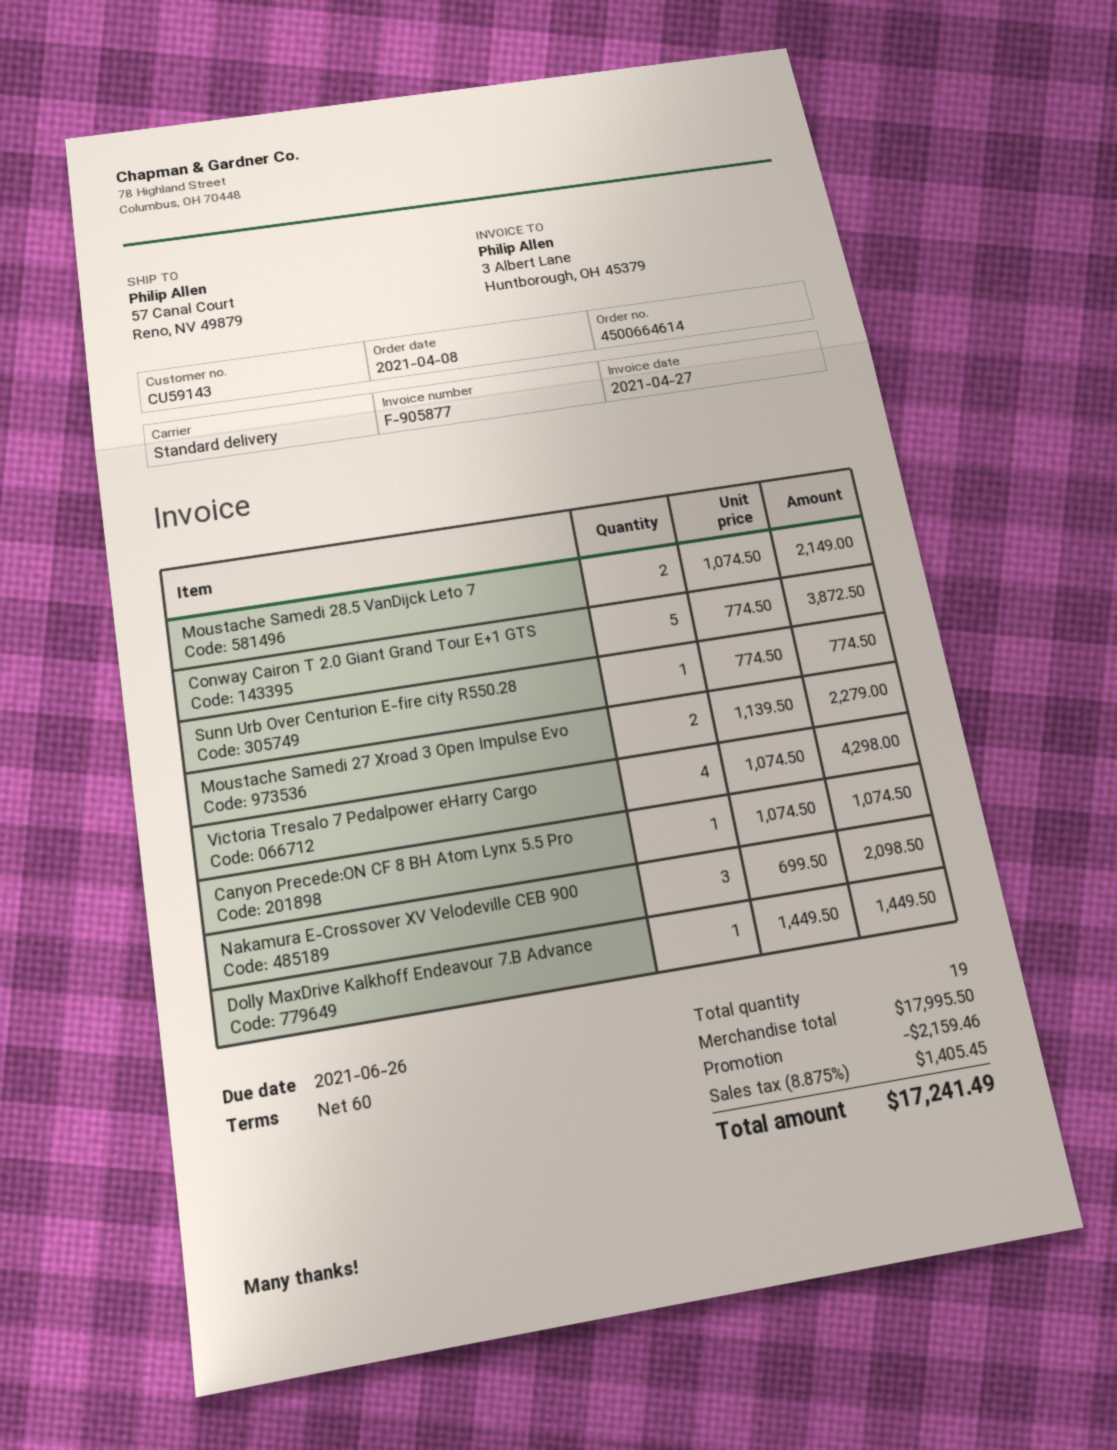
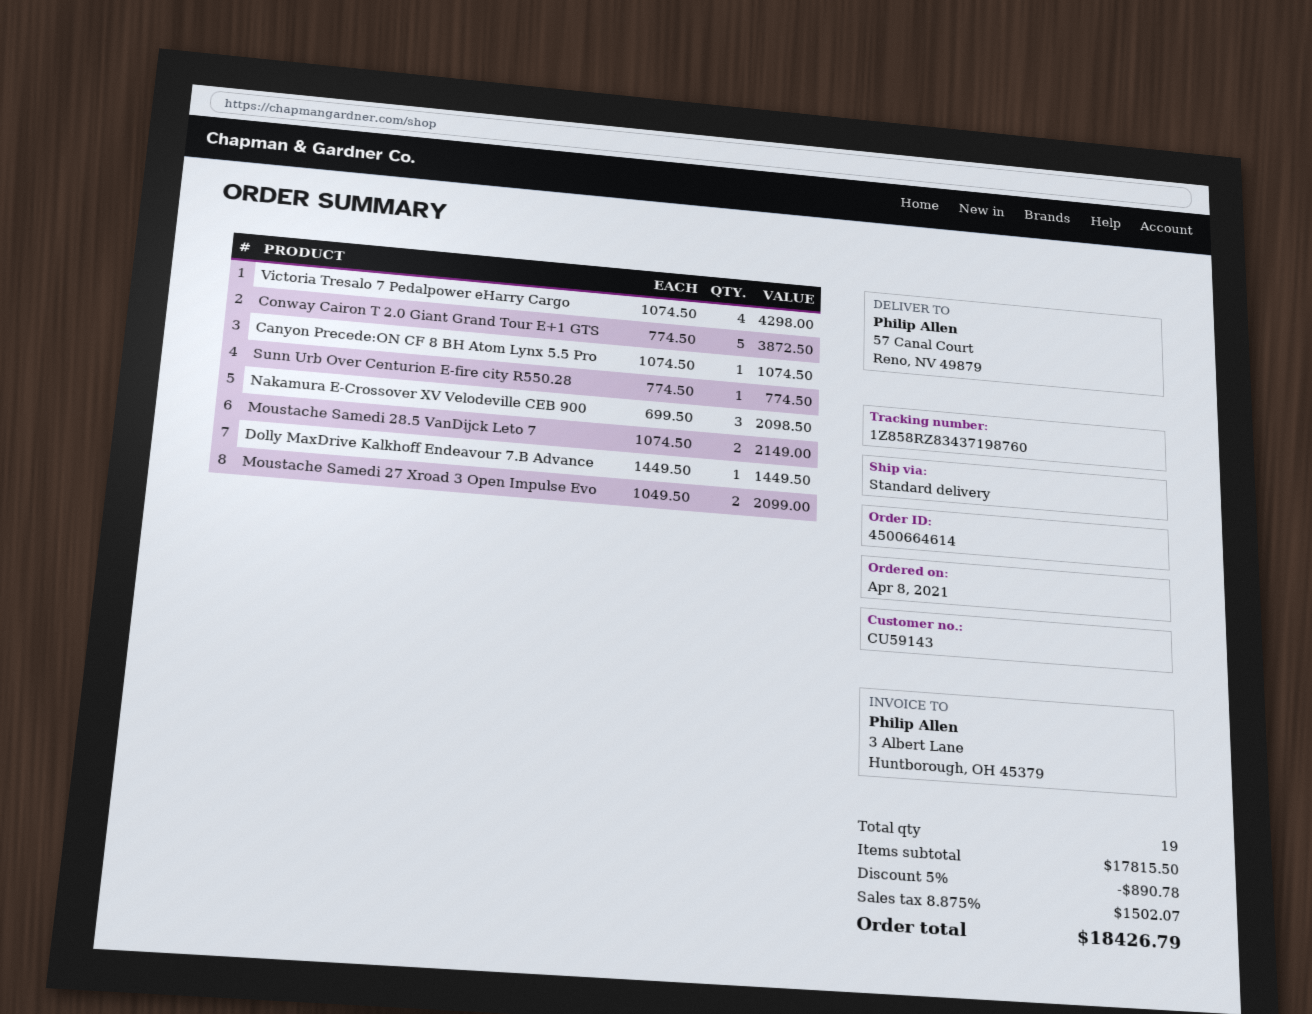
Moustache Samedi 27 Xroad 3 Open Impulse Evo: 2 x 1139.50 = 2279.00 -> 2 x 1049.50 = 2099.00
subtotal: 17995.50 -> 17815.50
discount: 2159.46 -> 890.78
tax: 8.875% = 1405.45 -> 8.875% = 1502.07
total: 17241.49 -> 18426.79

